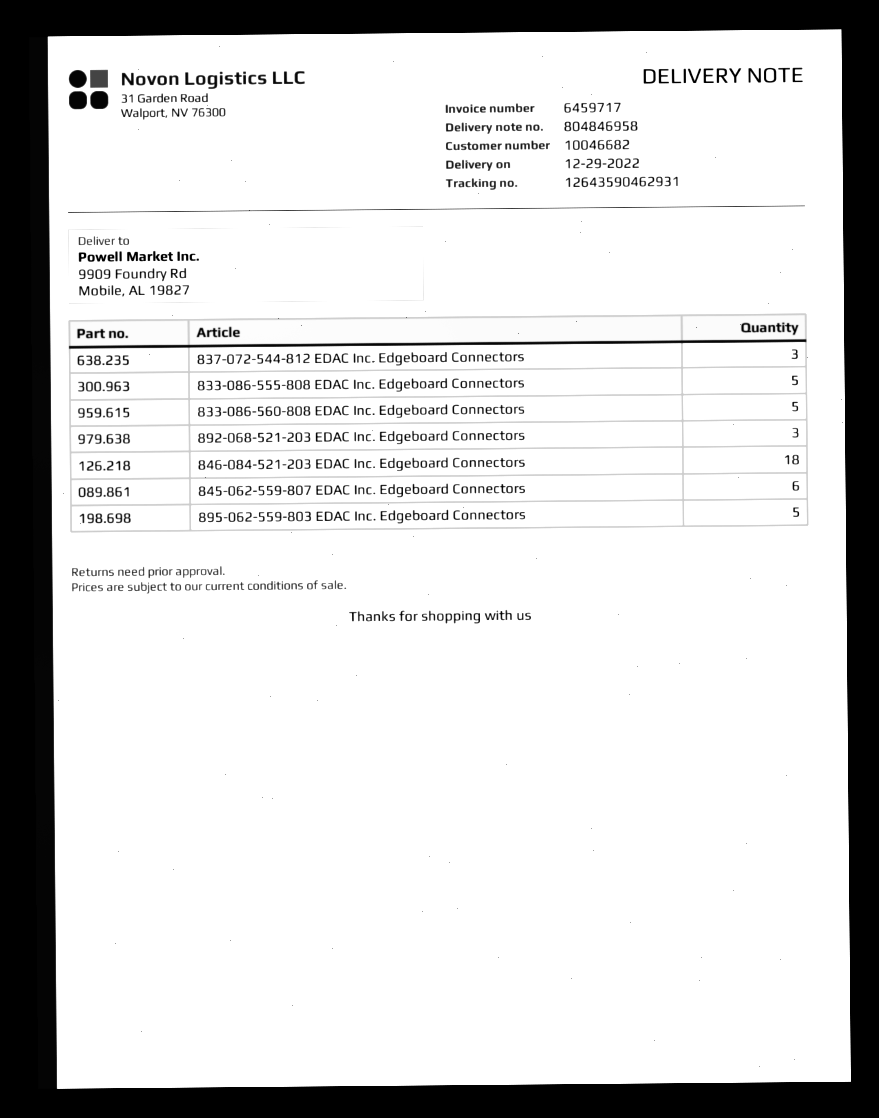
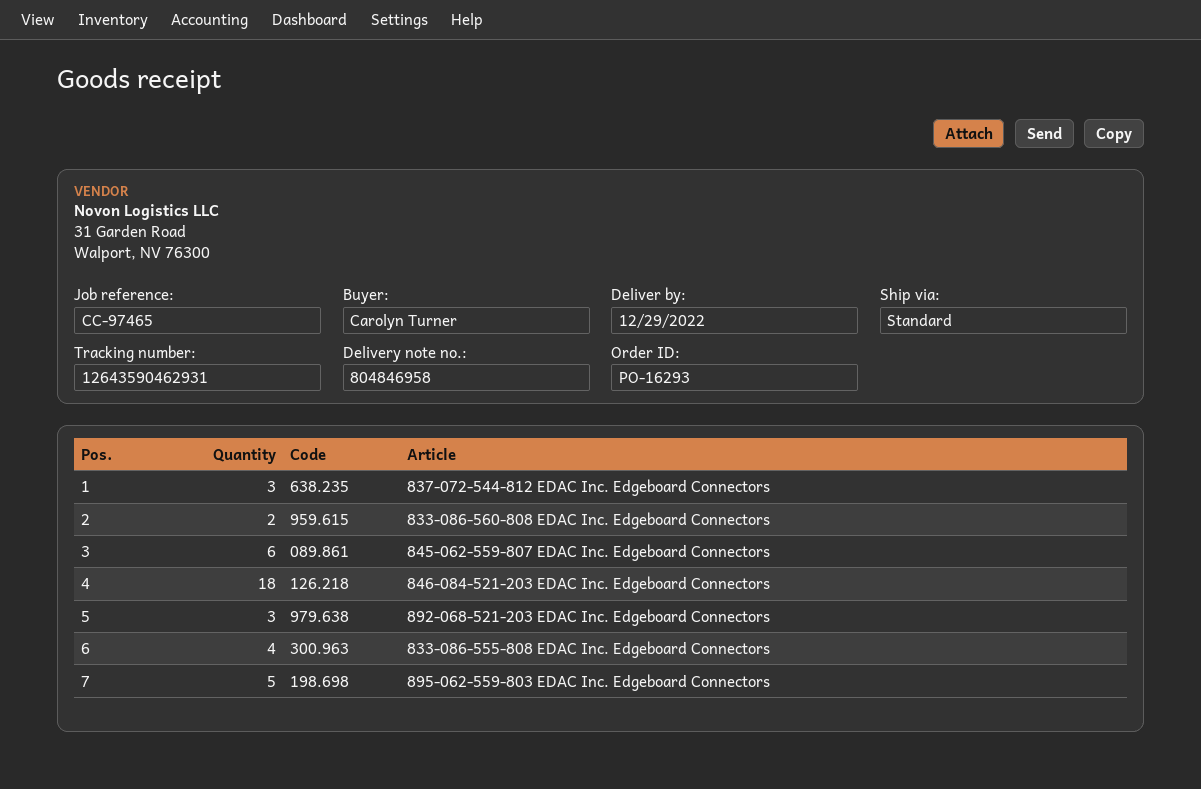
833-086-555-808 EDAC Inc. Edgeboard Connectors: 5 -> 4
833-086-560-808 EDAC Inc. Edgeboard Connectors: 5 -> 2

